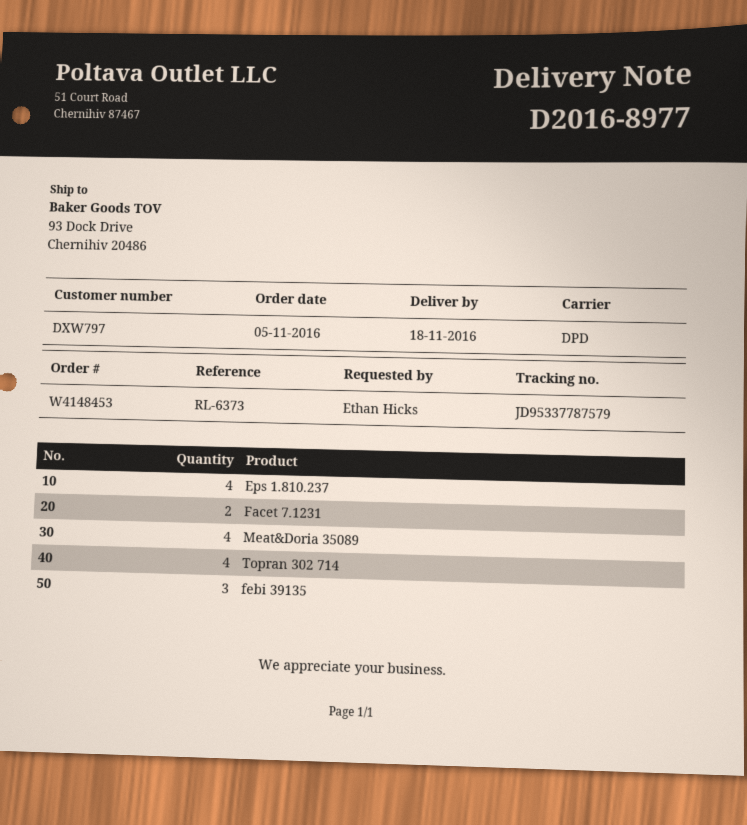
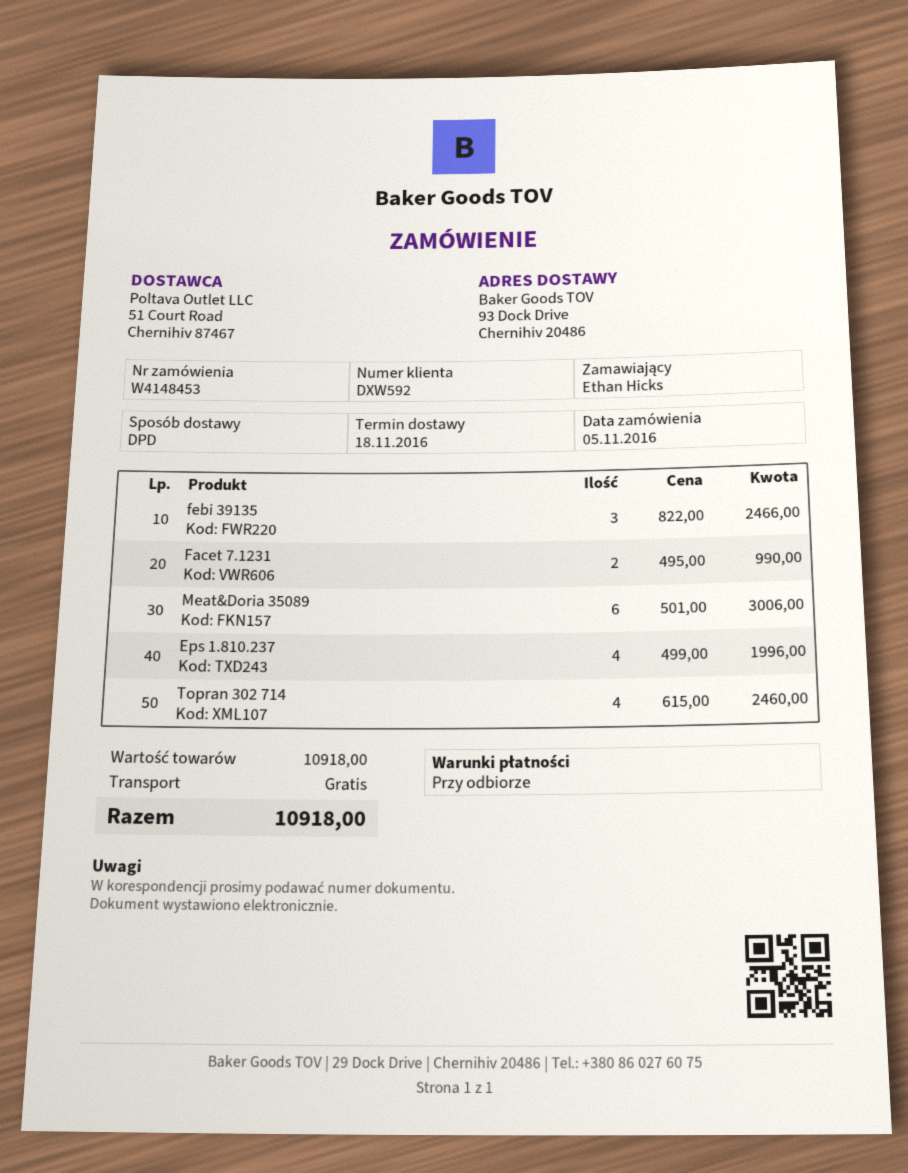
customer number: DXW797 -> DXW592
Meat&Doria 35089: 4 -> 6

